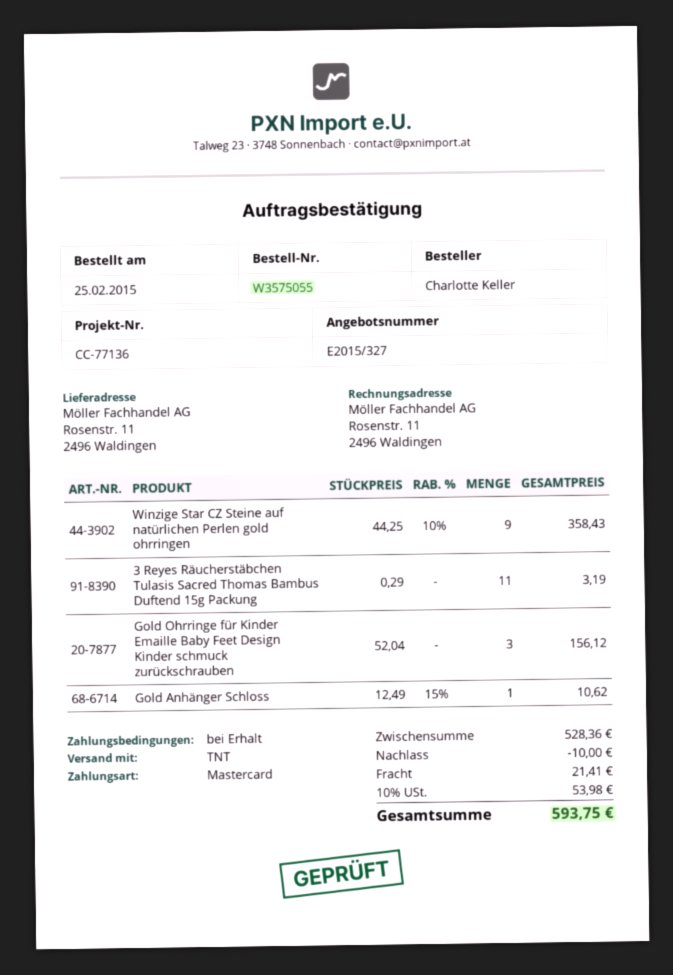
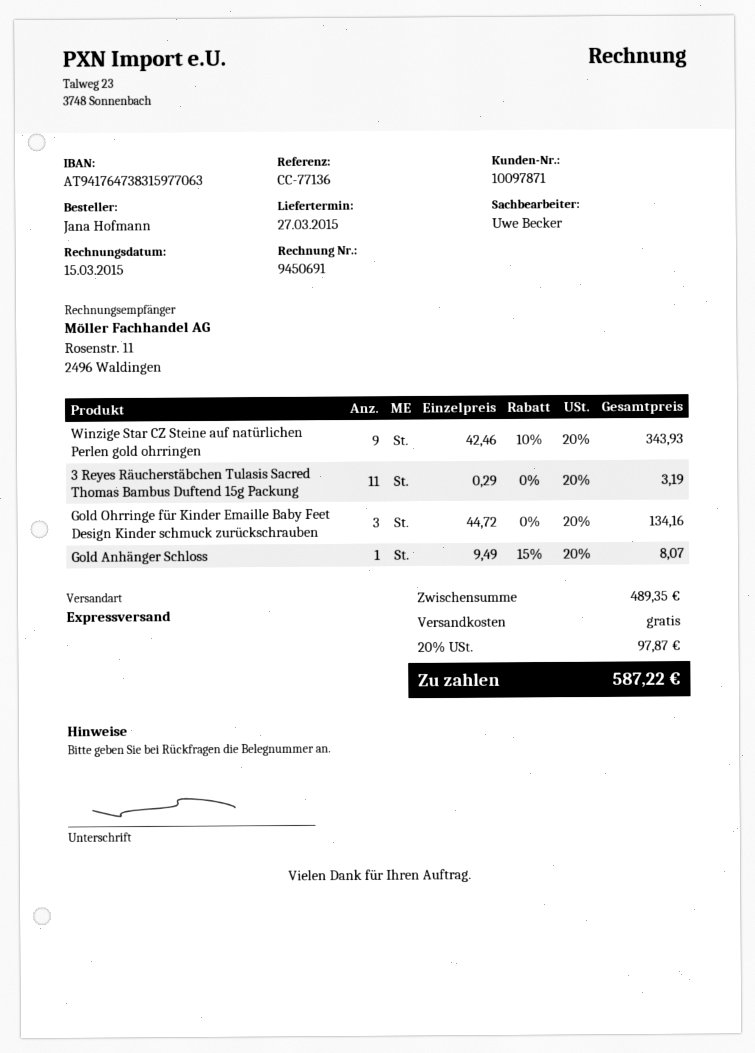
ordered by: Charlotte Keller -> Jana Hofmann
shipping method: TNT -> express
Winzige Star CZ Steine auf natürlichen Perlen gold ohrringen: 9 x 44.25 - 10% = 358.43 -> 9 x 42.46 - 10% = 343.93
Gold Ohrringe für Kinder Emaille Baby Feet Design Kinder schmuck zurückschrauben: 3 x 52.04 = 156.12 -> 3 x 44.72 = 134.16
Gold Anhänger Schloss: 1 x 12.49 - 15% = 10.62 -> 1 x 9.49 - 15% = 8.07
subtotal: 528.36 -> 489.35
discount: 10.00 -> none
shipping: 21.41 -> 0.00
tax: 10% = 53.98 -> 20% = 97.87
total: 593.75 -> 587.22

